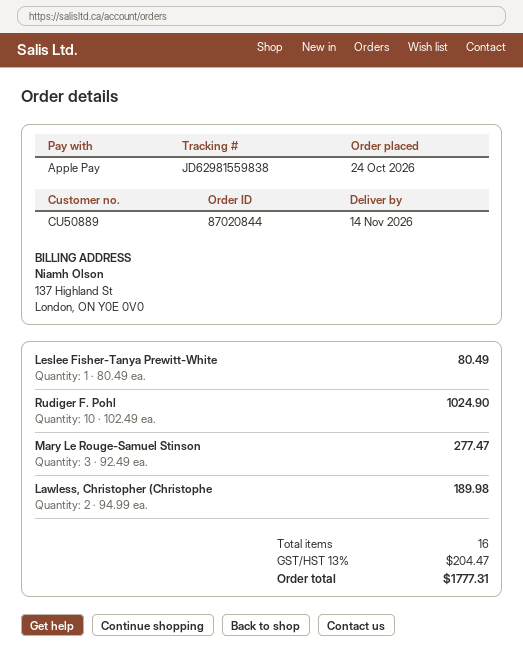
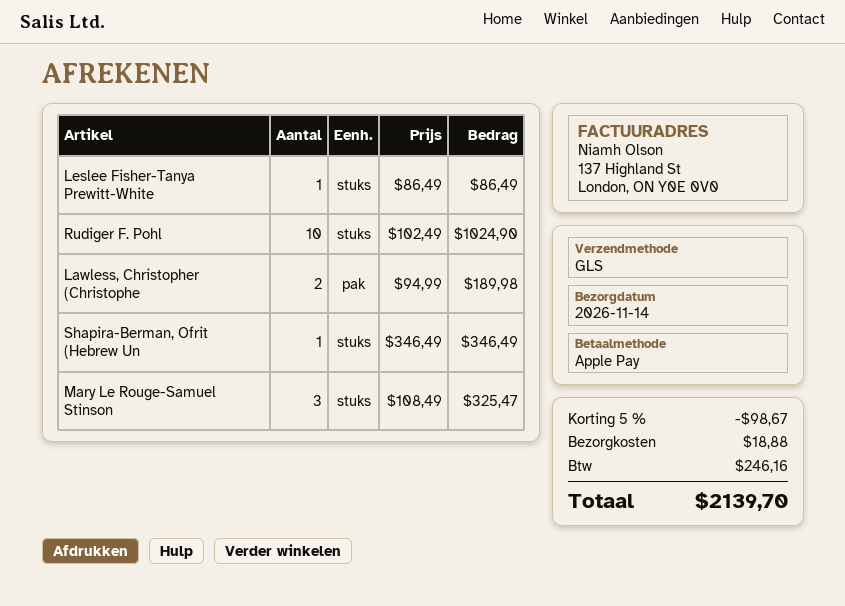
Leslee Fisher-Tanya Prewitt-White: 1 x 80.49 = 80.49 -> 1 x 86.49 = 86.49
Mary Le Rouge-Samuel Stinson: 3 x 92.49 = 277.47 -> 3 x 108.49 = 325.47
Shapira-Berman, Ofrit (Hebrew Un: none -> 1 x 346.49 = 346.49
discount: none -> 5% = 98.67
shipping: none -> 18.88
tax: 204.47 -> 246.16
total: 1777.31 -> 2139.70

